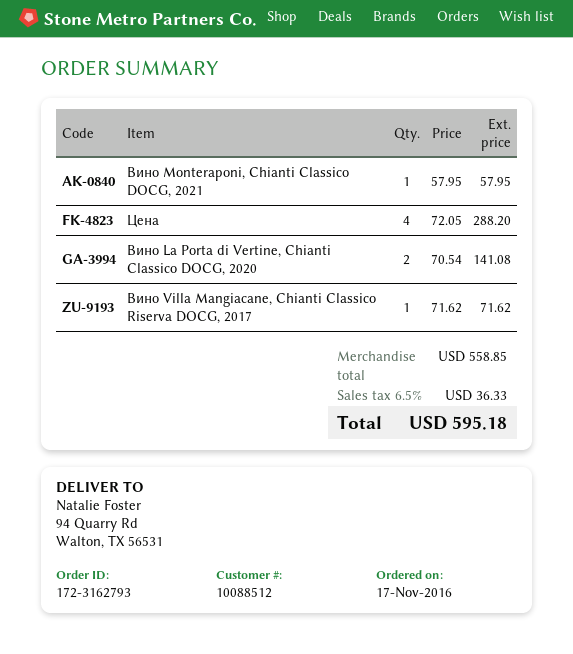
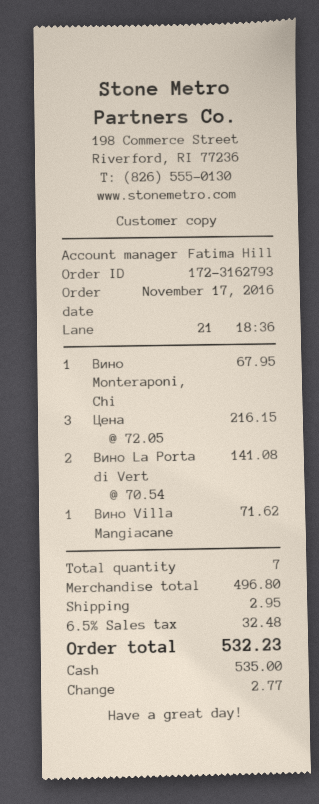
Вино Monteraponi, Chianti Classico DOCG, 2021: 1 x 57.95 = 57.95 -> 1 x 67.95 = 67.95
Цена: 4 x 72.05 = 288.20 -> 3 x 72.05 = 216.15
subtotal: 558.85 -> 496.80
shipping: none -> 2.95
tax: 6.5% = 36.33 -> 6.5% = 32.48
total: 595.18 -> 532.23

